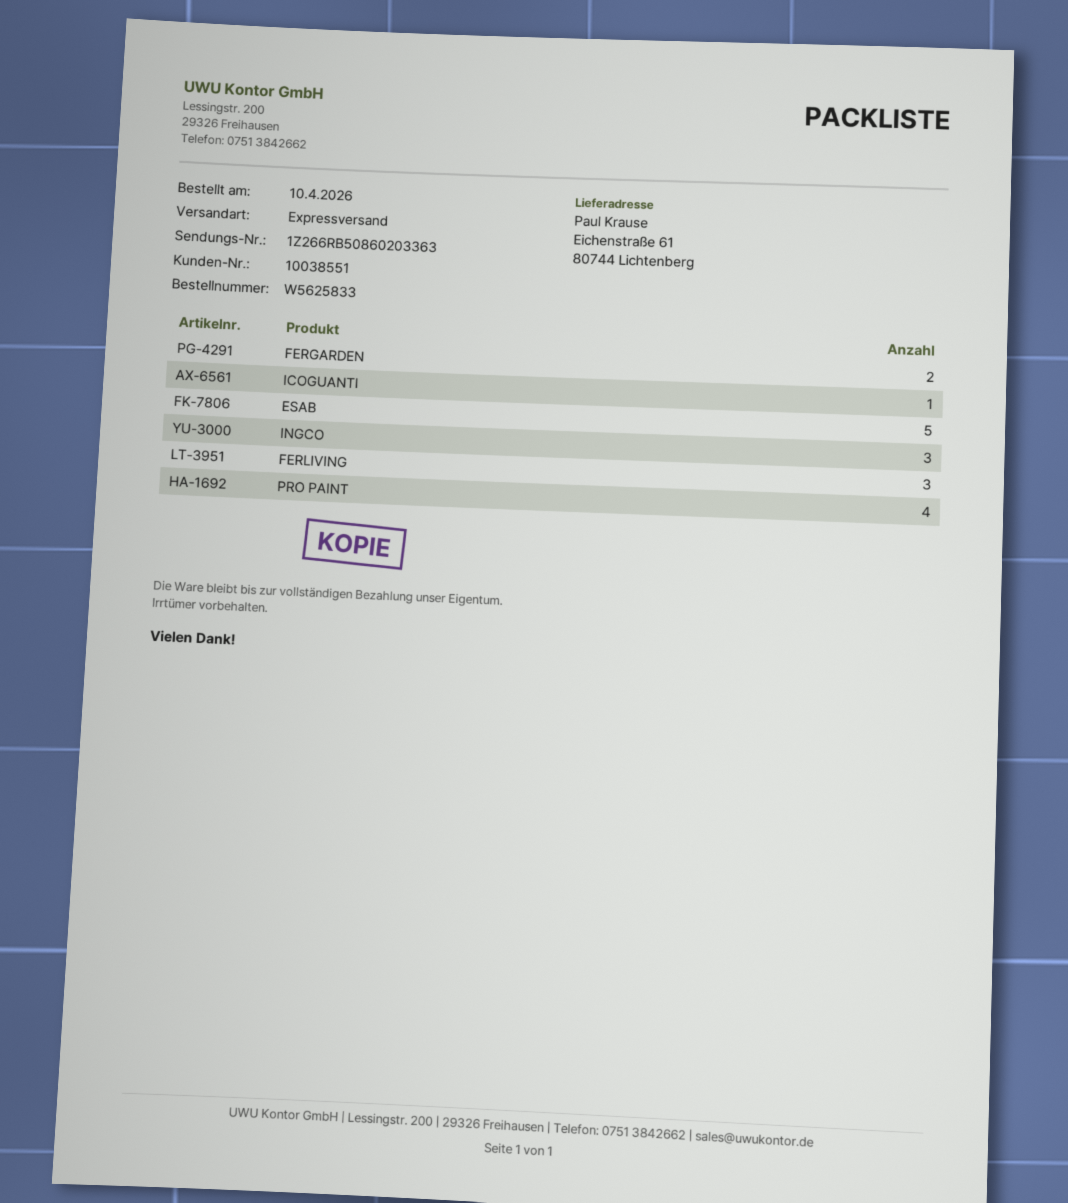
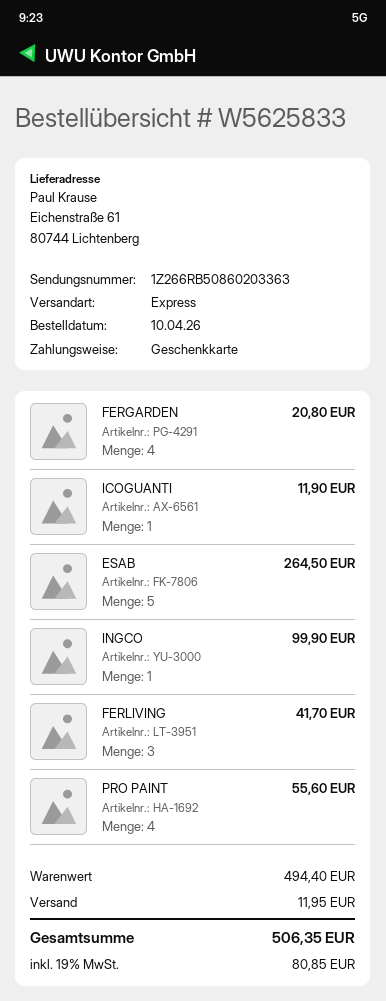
FERGARDEN: 2 -> 4
INGCO: 3 -> 1

